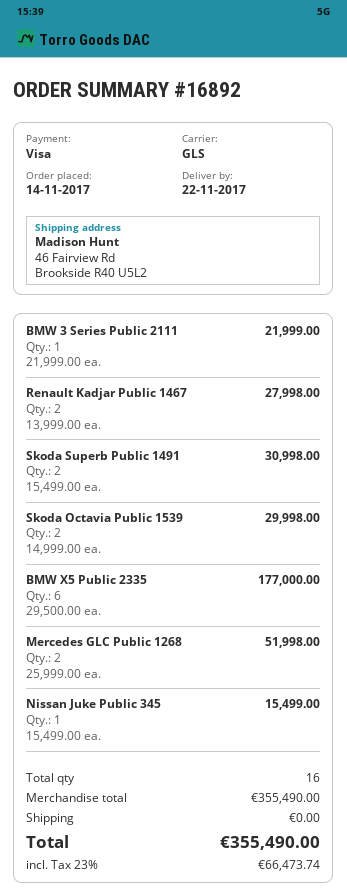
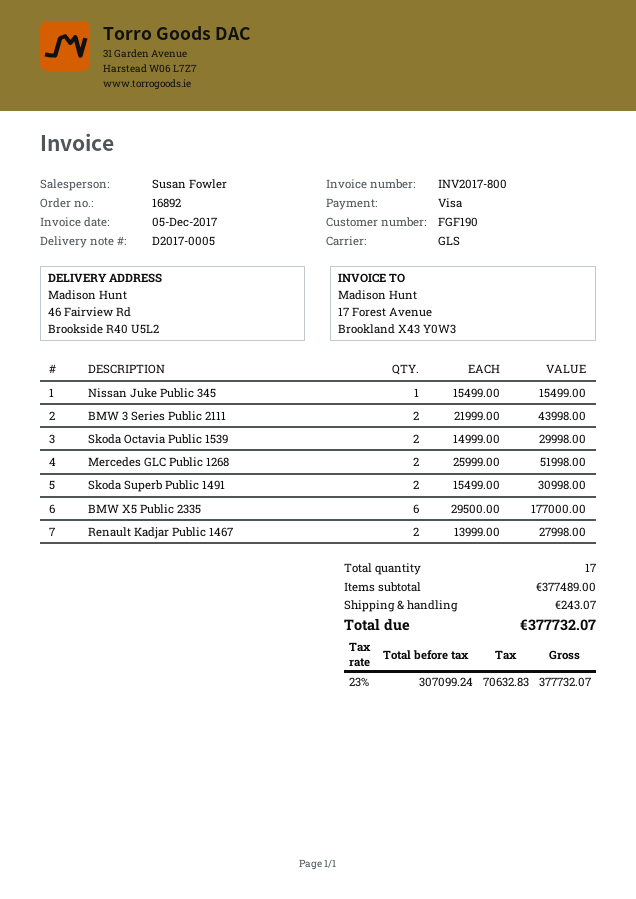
BMW 3 Series Public 2111: 1 x 21999.00 = 21999.00 -> 2 x 21999.00 = 43998.00
total quantity: 16 -> 17
subtotal: 355490.00 -> 377489.00
shipping: 0.00 -> 243.07
tax: 23% = 66473.74 -> 23% = 70632.83
total: 355490.00 -> 377732.07

